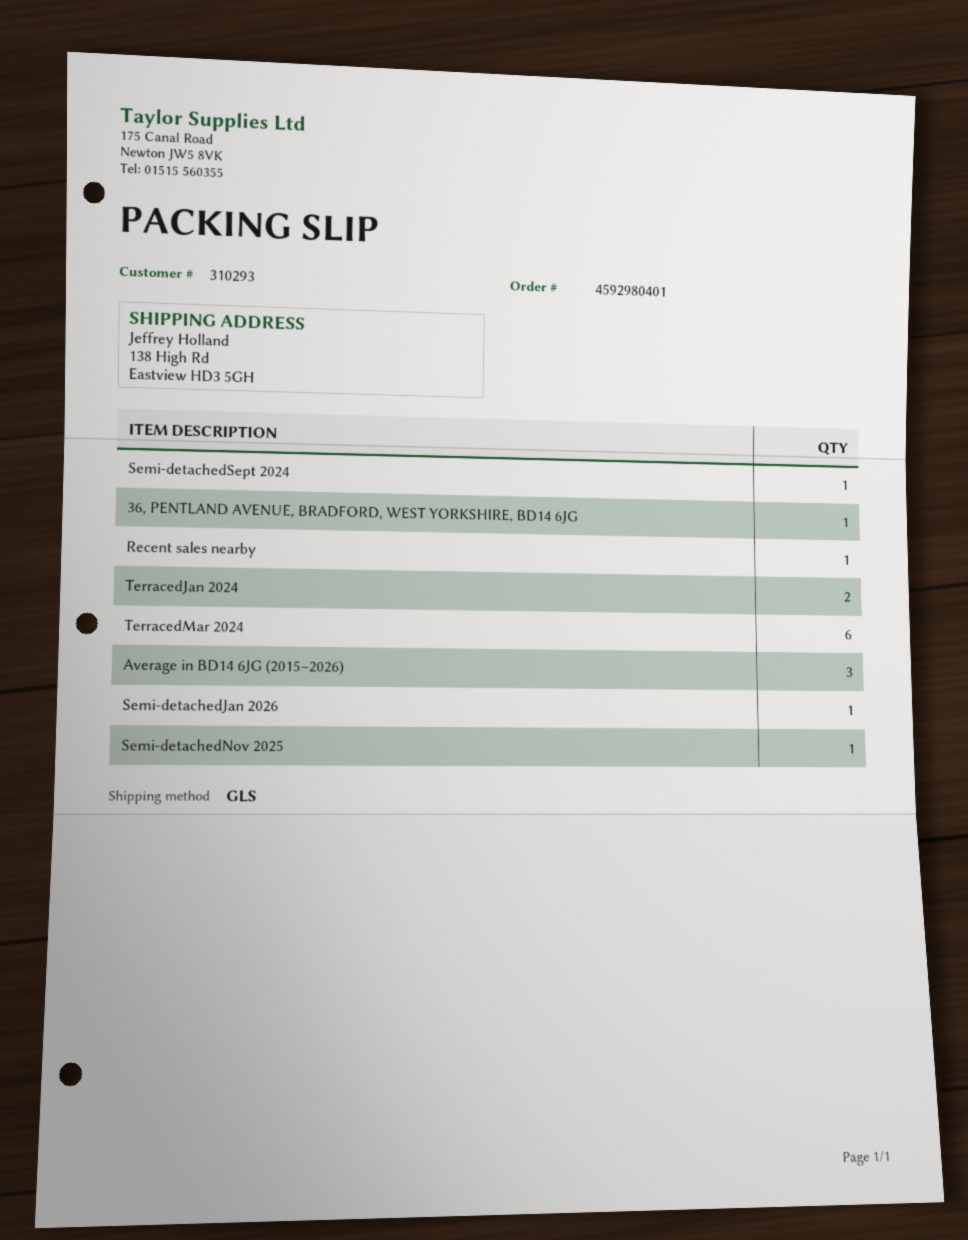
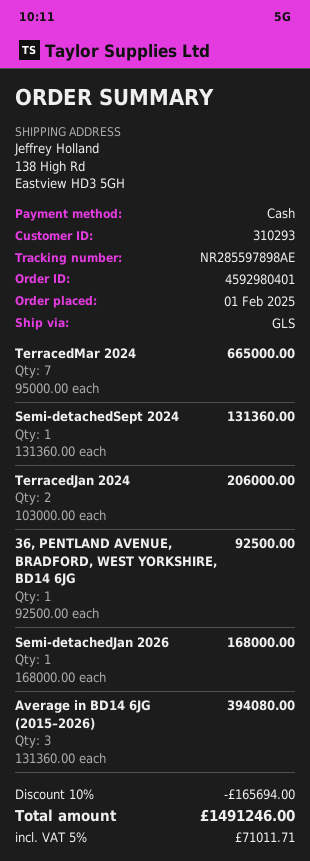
Recent sales nearby: 1 -> none
TerracedMar 2024: 6 -> 7
Semi-detachedNov 2025: 1 -> none

